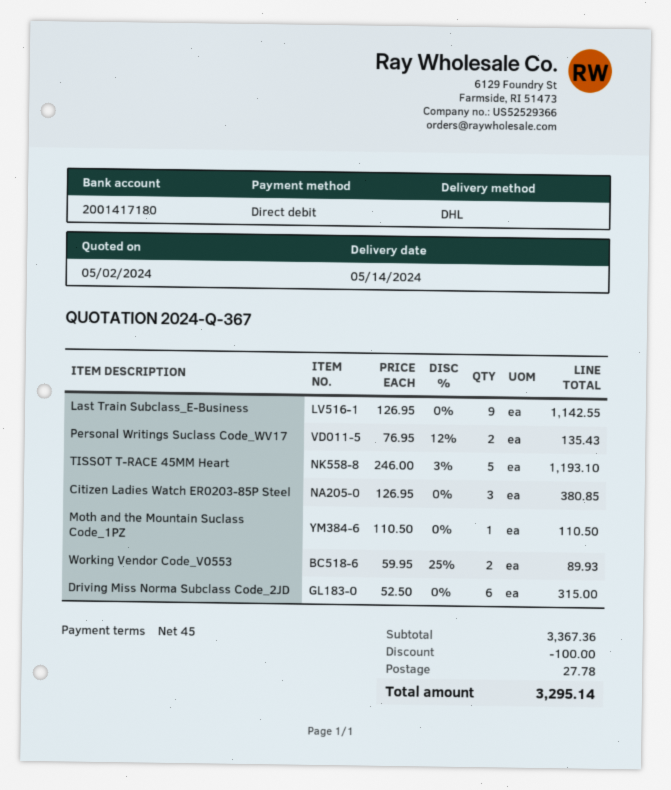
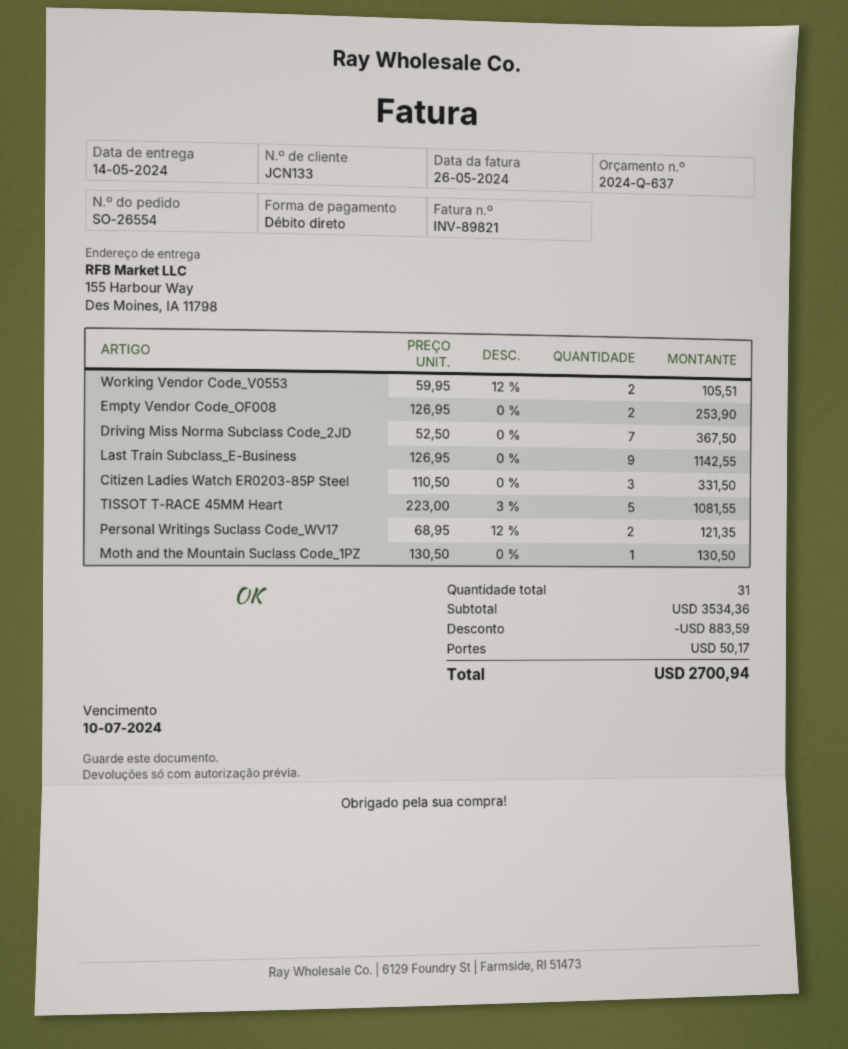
quote number: 2024-Q-367 -> 2024-Q-637
Personal Writings Suclass Code_WV17: 2 x 76.95 - 12% = 135.43 -> 2 x 68.95 - 12% = 121.35
TISSOT T-RACE 45MM Heart: 5 x 246.00 - 3% = 1193.10 -> 5 x 223.00 - 3% = 1081.55
Citizen Ladies Watch ER0203-85P Steel: 3 x 126.95 = 380.85 -> 3 x 110.50 = 331.50
Moth and the Mountain Suclass Code_1PZ: 1 x 110.50 = 110.50 -> 1 x 130.50 = 130.50
Working Vendor Code_V0553: 2 x 59.95 - 25% = 89.93 -> 2 x 59.95 - 12% = 105.51
Driving Miss Norma Subclass Code_2JD: 6 x 52.50 = 315.00 -> 7 x 52.50 = 367.50
Empty Vendor Code_OF008: none -> 2 x 126.95 = 253.90
subtotal: 3367.36 -> 3534.36
discount: 100.00 -> 883.59
shipping: 27.78 -> 50.17
total: 3295.14 -> 2700.94

